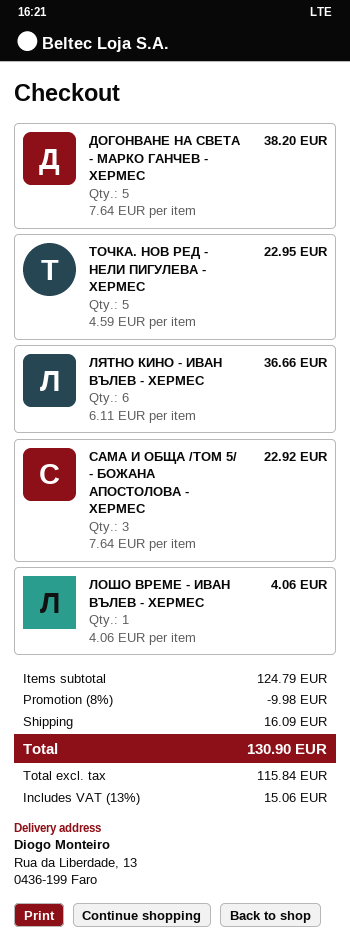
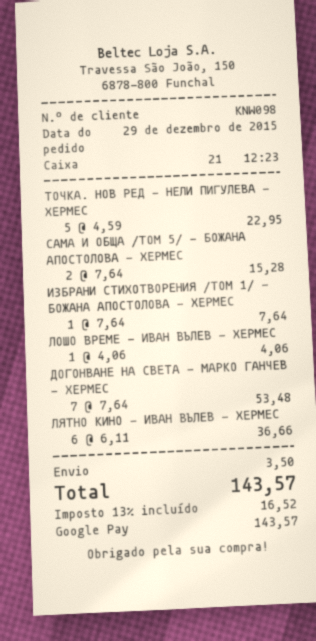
ДОГОНВАНЕ НА СВЕТА - МАРКО ГАНЧЕВ - ХЕРМЕС: 5 x 7.64 = 38.20 -> 7 x 7.64 = 53.48
САМА И ОБЩА /ТОМ 5/ - БОЖАНА АПОСТОЛОВА - ХЕРМЕС: 3 x 7.64 = 22.92 -> 2 x 7.64 = 15.28
ИЗБРАНИ СТИХОТВОРЕНИЯ /ТОМ 1/ - БОЖАНА АПОСТОЛОВА - ХЕРМЕС: none -> 1 x 7.64 = 7.64
discount: 8% = 9.98 -> none
shipping: 16.09 -> 3.50
tax: 13% = 15.06 -> 13% = 16.52
total: 130.90 -> 143.57

